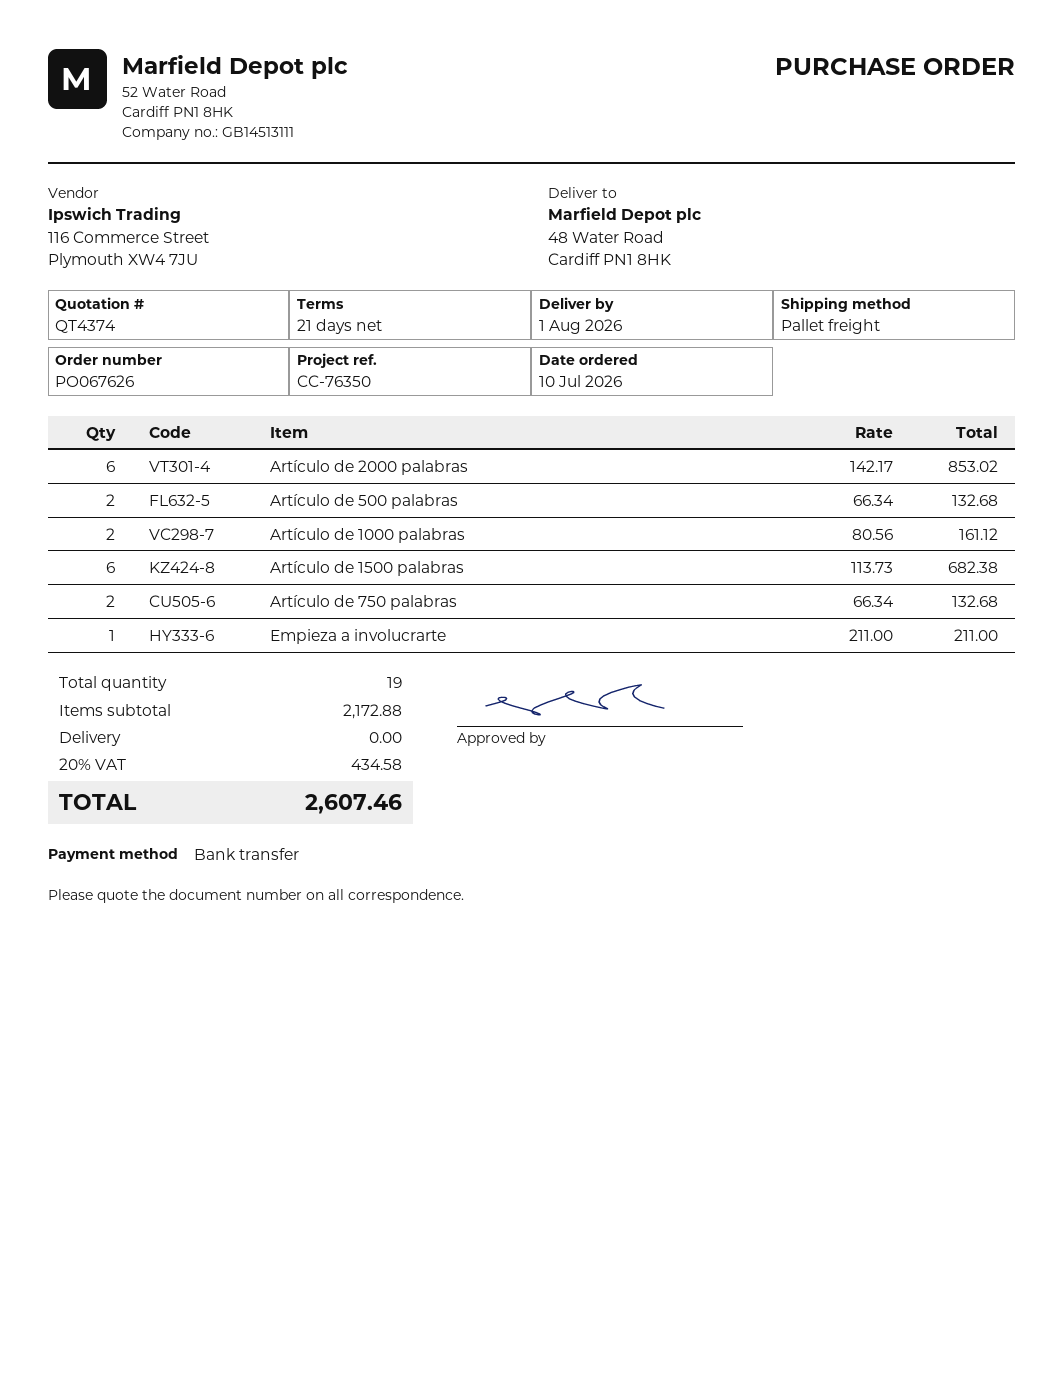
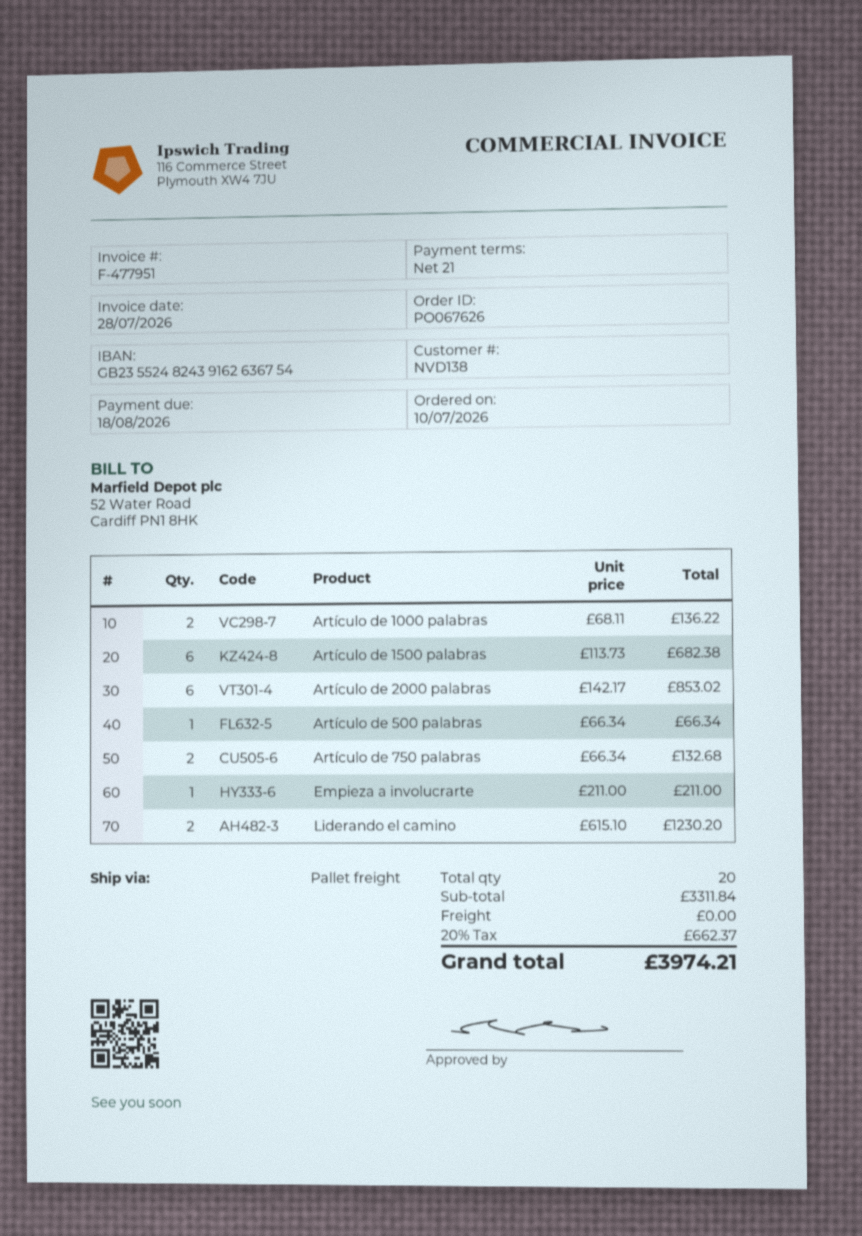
Artículo de 500 palabras: 2 x 66.34 = 132.68 -> 1 x 66.34 = 66.34
Artículo de 1000 palabras: 2 x 80.56 = 161.12 -> 2 x 68.11 = 136.22
Liderando el camino: none -> 2 x 615.10 = 1230.20
total quantity: 19 -> 20
subtotal: 2172.88 -> 3311.84
tax: 20% = 434.58 -> 20% = 662.37
total: 2607.46 -> 3974.21

